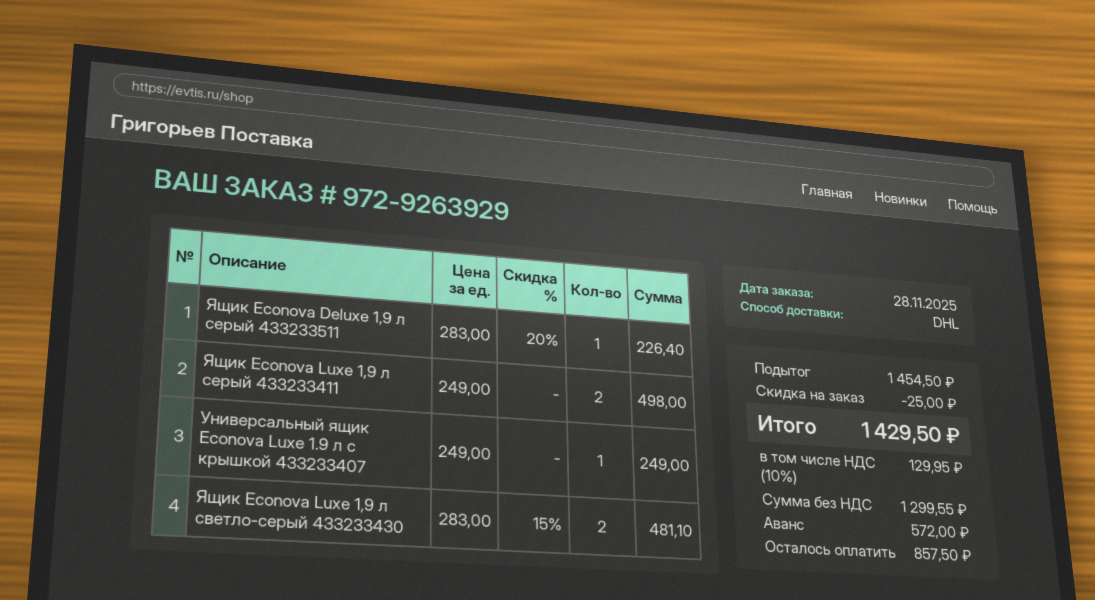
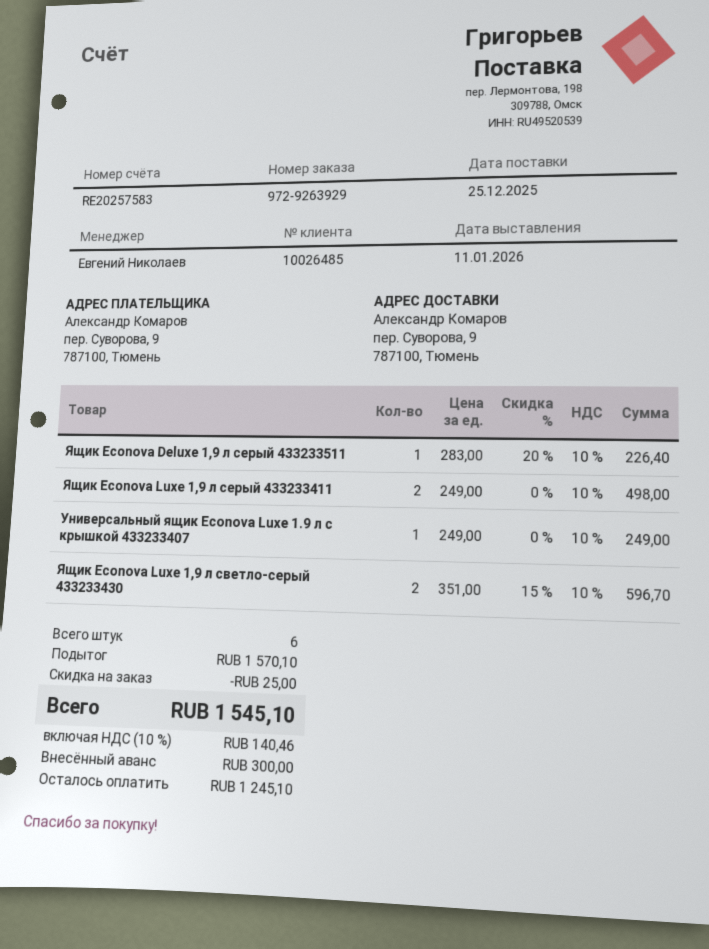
Ящик Econova Luxe 1,9 л светло-серый 433233430: 2 x 283.00 - 15% = 481.10 -> 2 x 351.00 - 15% = 596.70
subtotal: 1454.50 -> 1570.10
tax: 10% = 129.95 -> 10% = 140.46
total: 1429.50 -> 1545.10
deposit: 572.00 -> 300.00
balance: 857.50 -> 1245.10

